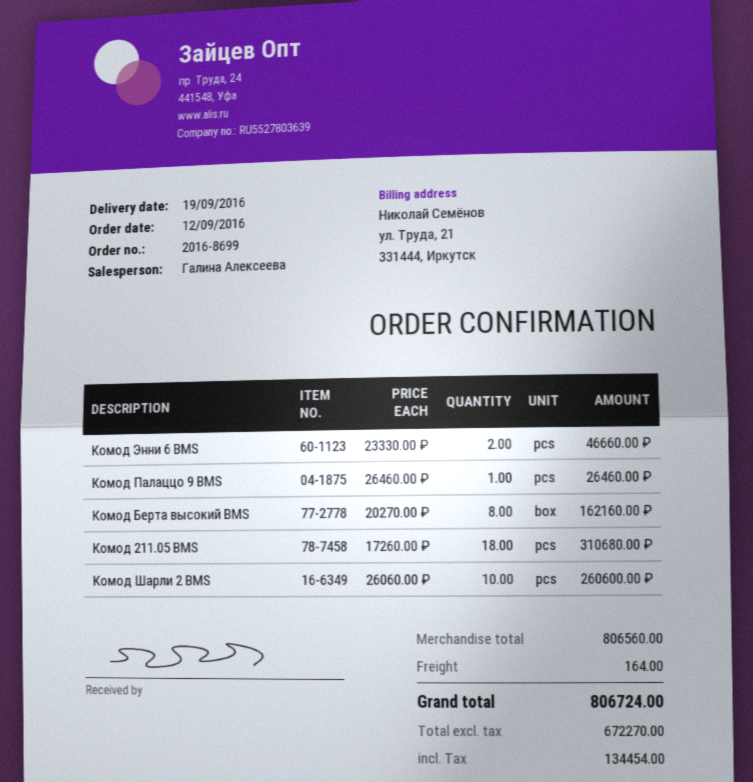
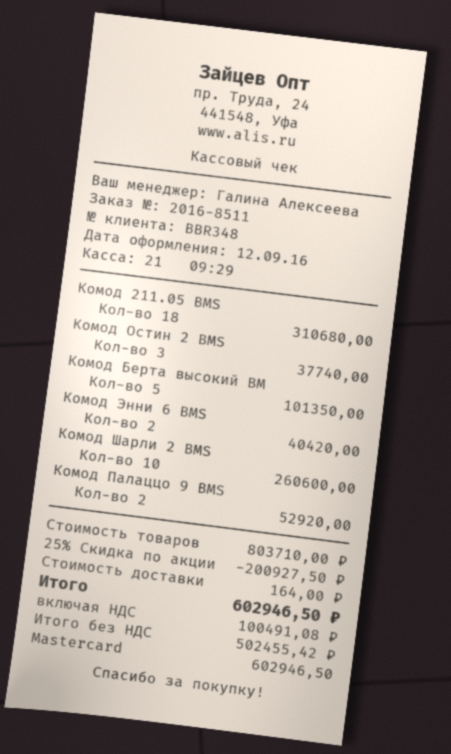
order number: 2016-8699 -> 2016-8511
Комод Энни 6 BMS: 2 for 46660.00 -> 2 for 40420.00
Комод Палаццо 9 BMS: 1 for 26460.00 -> 2 for 52920.00
Комод Берта высокий BMS: 8 for 162160.00 -> 5 for 101350.00
Комод Остин 2 BMS: none -> 3 for 37740.00
subtotal: 806560.00 -> 803710.00
discount: none -> 25% = 200927.50
net: 672270.00 -> 502455.42
tax: 134454.00 -> 100491.08
total: 806724.00 -> 602946.50

